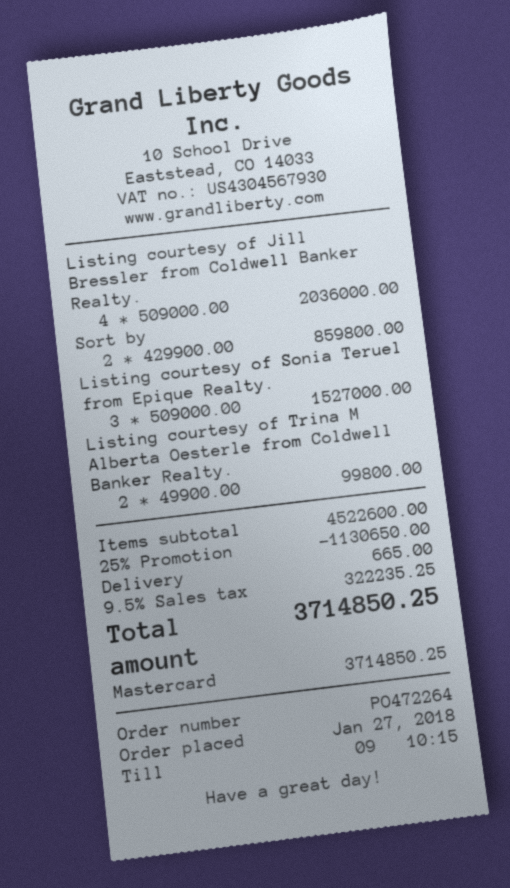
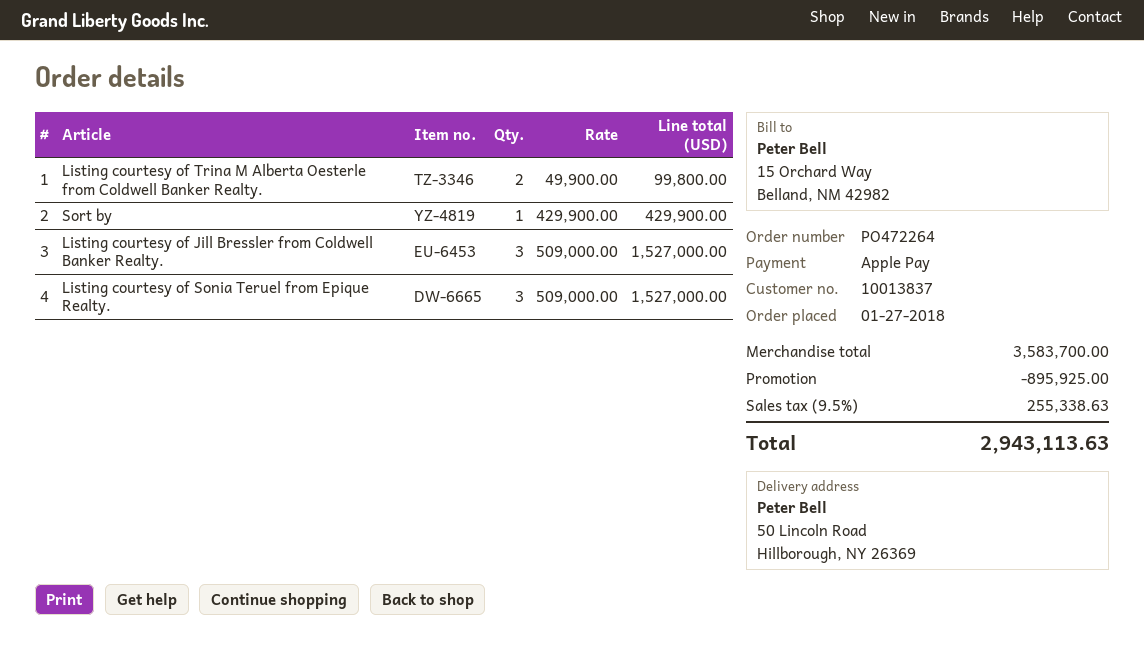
payment method: Mastercard -> Apple Pay
Listing courtesy of Jill Bressler from Coldwell Banker Realty.: 4 x 509000.00 = 2036000.00 -> 3 x 509000.00 = 1527000.00
Sort by: 2 x 429900.00 = 859800.00 -> 1 x 429900.00 = 429900.00
subtotal: 4522600.00 -> 3583700.00
discount: 1130650.00 -> 895925.00
shipping: 665.00 -> none
tax: 9.5% = 322235.25 -> 9.5% = 255338.63
total: 3714850.25 -> 2943113.63

